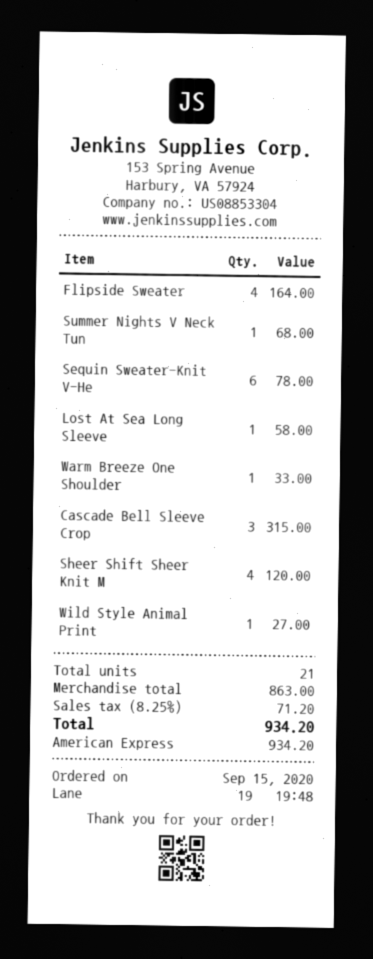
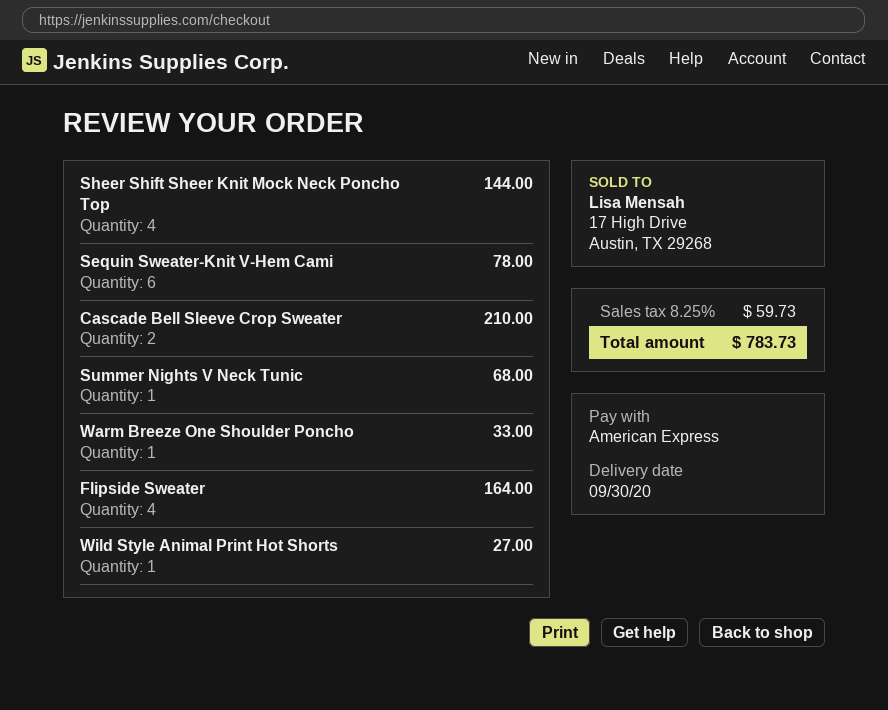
Lost At Sea Long Sleeve: 1 for 58.00 -> none
Cascade Bell Sleeve Crop: 3 for 315.00 -> 2 for 210.00
Sheer Shift Sheer Knit M: 4 for 120.00 -> 4 for 144.00
tax: 8.25% = 71.20 -> 8.25% = 59.73
total: 934.20 -> 783.73

